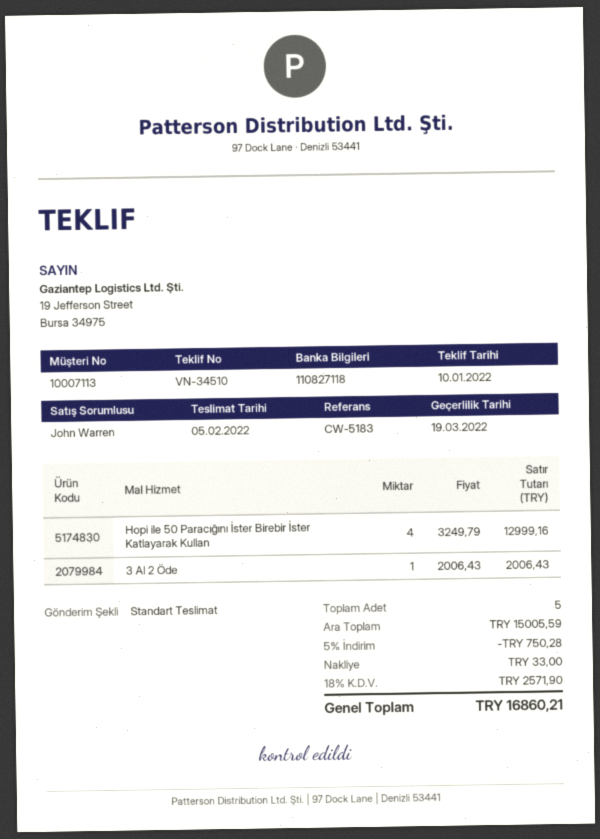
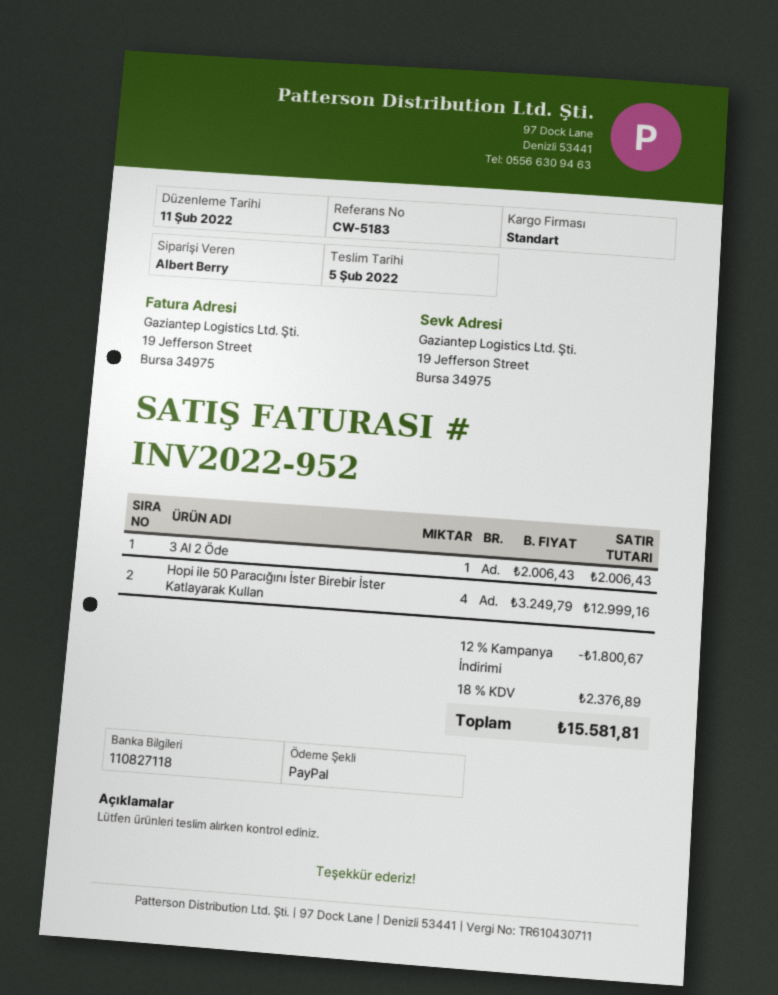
discount: 5% = 750.28 -> 12% = 1800.67
shipping: 33.00 -> none
tax: 18% = 2571.90 -> 18% = 2376.89
total: 16860.21 -> 15581.81

